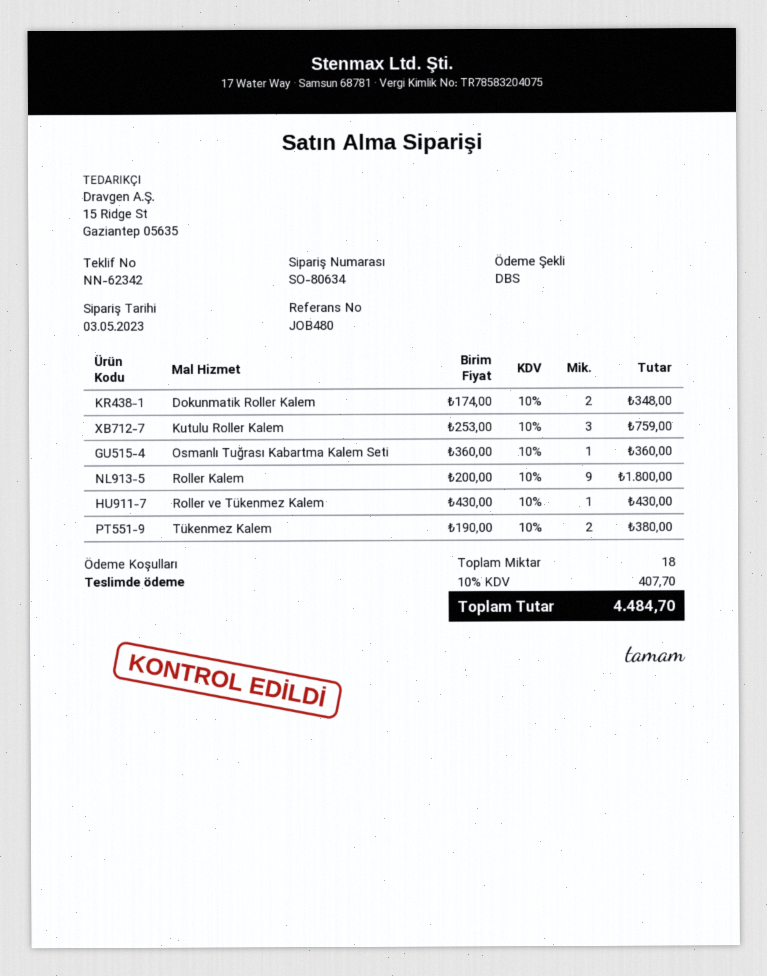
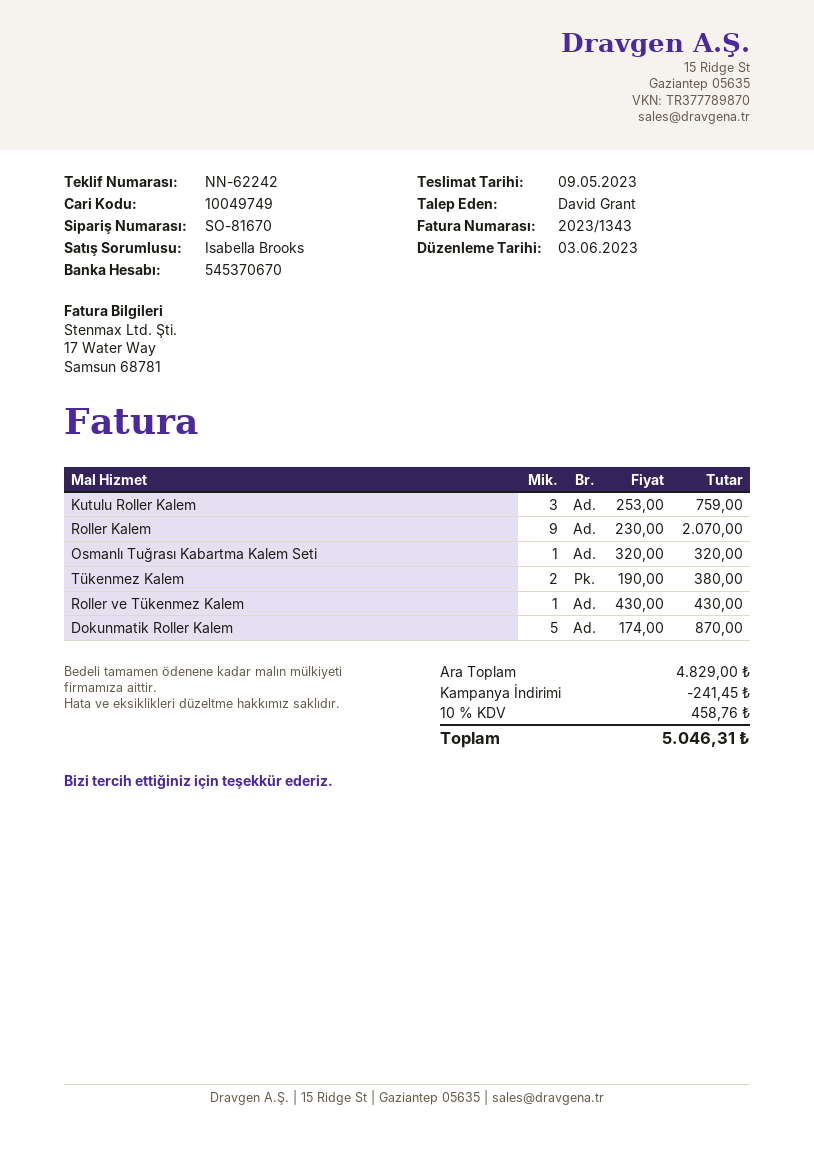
quote number: NN-62342 -> NN-62242
order number: SO-80634 -> SO-81670
Dokunmatik Roller Kalem: 2 x 174.00 = 348.00 -> 5 x 174.00 = 870.00
Osmanlı Tuğrası Kabartma Kalem Seti: 1 x 360.00 = 360.00 -> 1 x 320.00 = 320.00
Roller Kalem: 9 x 200.00 = 1800.00 -> 9 x 230.00 = 2070.00
discount: none -> 241.45
tax: 10% = 407.70 -> 10% = 458.76
total: 4484.70 -> 5046.31

